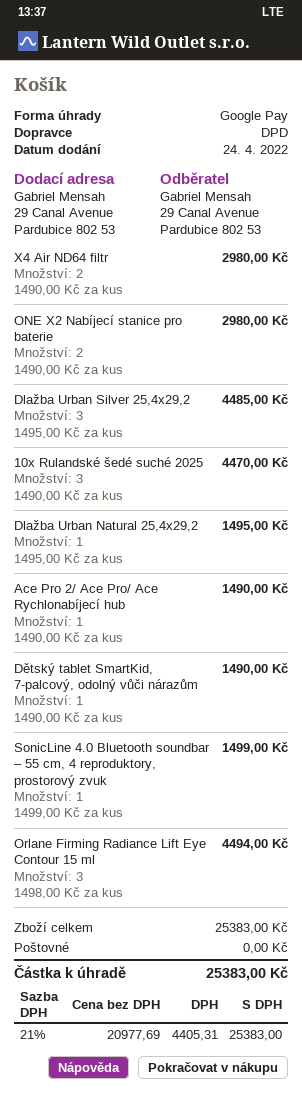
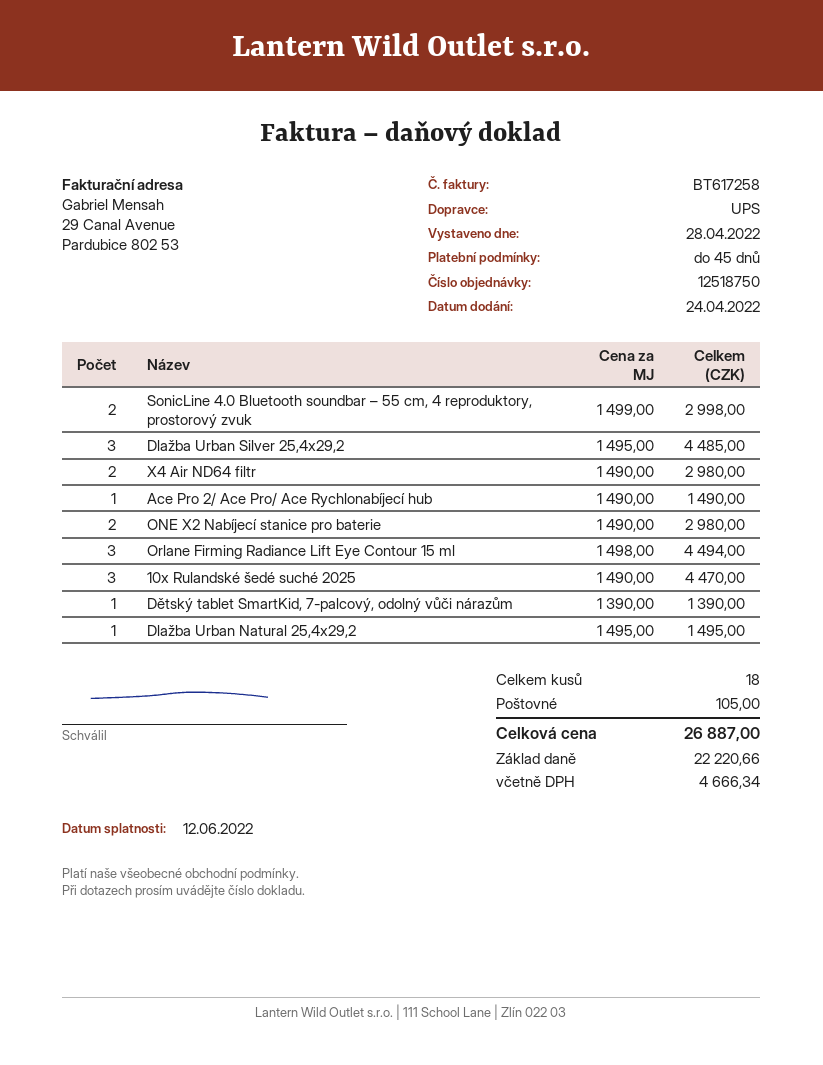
shipping method: DPD -> UPS
Dětský tablet SmartKid, 7-palcový, odolný vůči nárazům: 1 x 1490.00 = 1490.00 -> 1 x 1390.00 = 1390.00
SonicLine 4.0 Bluetooth soundbar – 55 cm, 4 reproduktory, prostorový zvuk: 1 x 1499.00 = 1499.00 -> 2 x 1499.00 = 2998.00
shipping: 0.00 -> 105.00
net: 20977.69 -> 22220.66
tax: 4405.31 -> 4666.34
total: 25383.00 -> 26887.00

